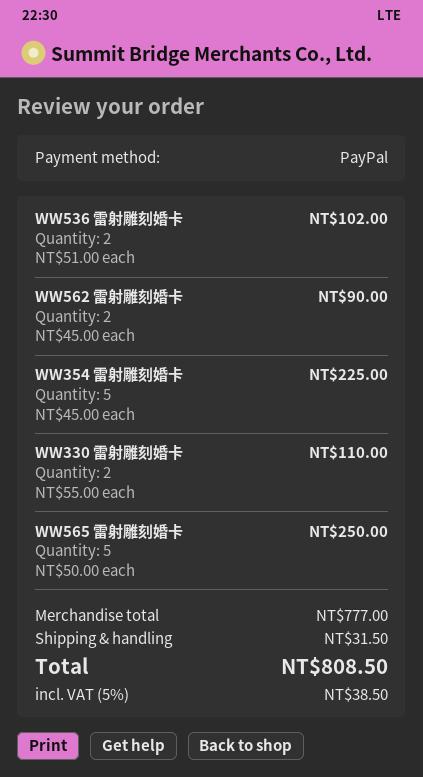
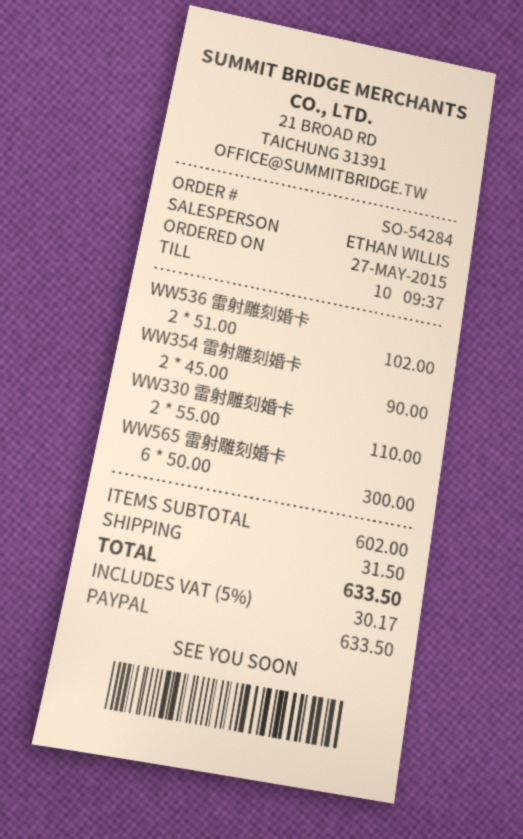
WW562 雷射雕刻婚卡: 2 x 45.00 = 90.00 -> none
WW354 雷射雕刻婚卡: 5 x 45.00 = 225.00 -> 2 x 45.00 = 90.00
WW565 雷射雕刻婚卡: 5 x 50.00 = 250.00 -> 6 x 50.00 = 300.00
subtotal: 777.00 -> 602.00
tax: 5% = 38.50 -> 5% = 30.17
total: 808.50 -> 633.50

